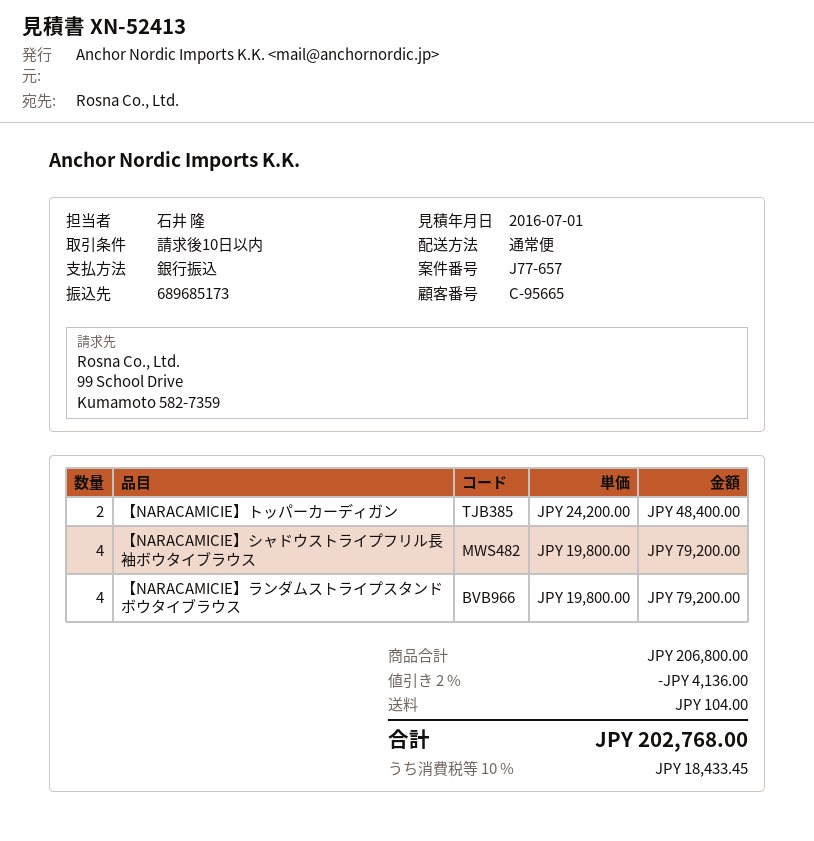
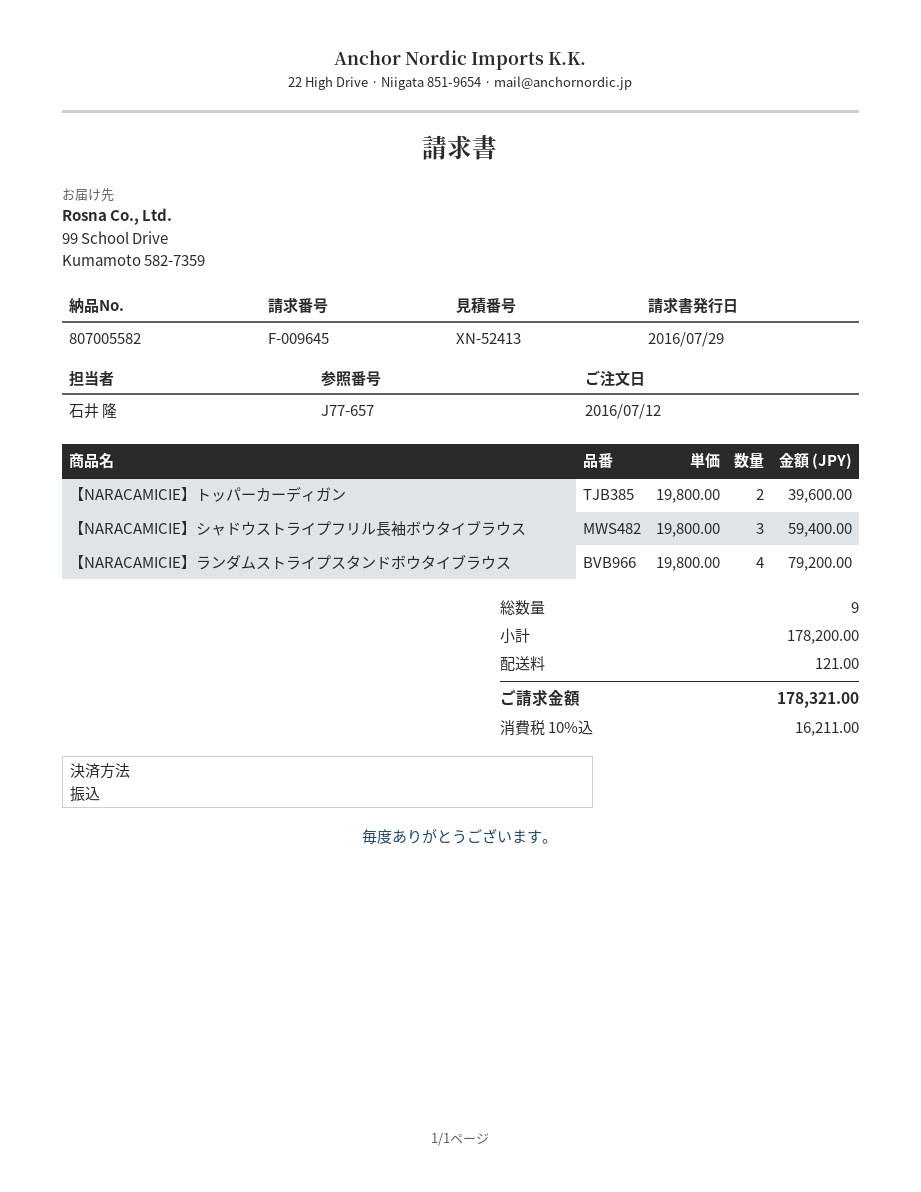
【NARACAMICIE】トッパーカーディガン: 2 x 24200.00 = 48400.00 -> 2 x 19800.00 = 39600.00
【NARACAMICIE】シャドウストライプフリル長袖ボウタイブラウス: 4 x 19800.00 = 79200.00 -> 3 x 19800.00 = 59400.00
subtotal: 206800.00 -> 178200.00
discount: 2% = 4136.00 -> none
shipping: 104.00 -> 121.00
tax: 10% = 18433.45 -> 10% = 16211.00
total: 202768.00 -> 178321.00

